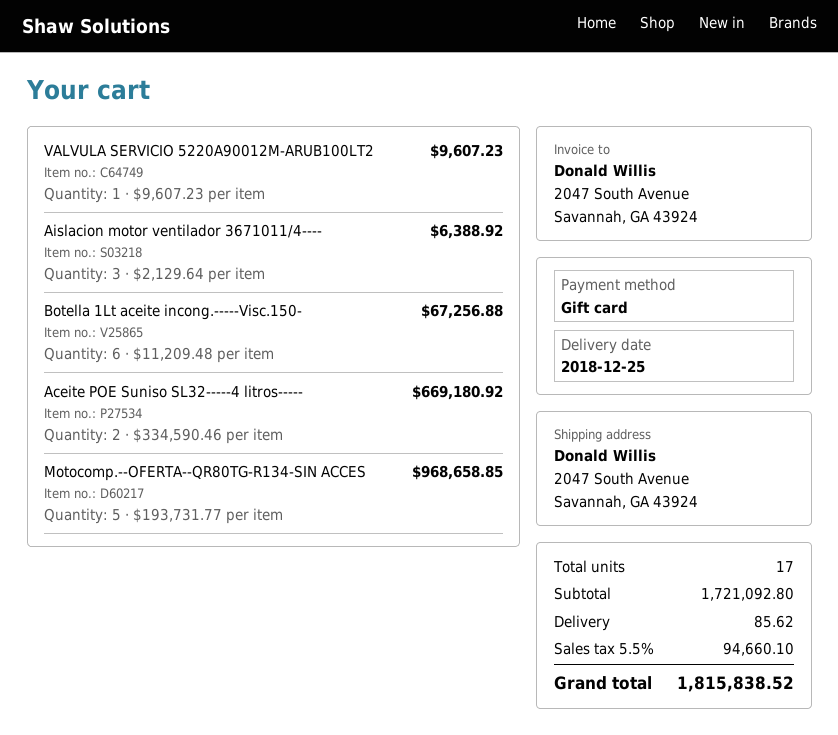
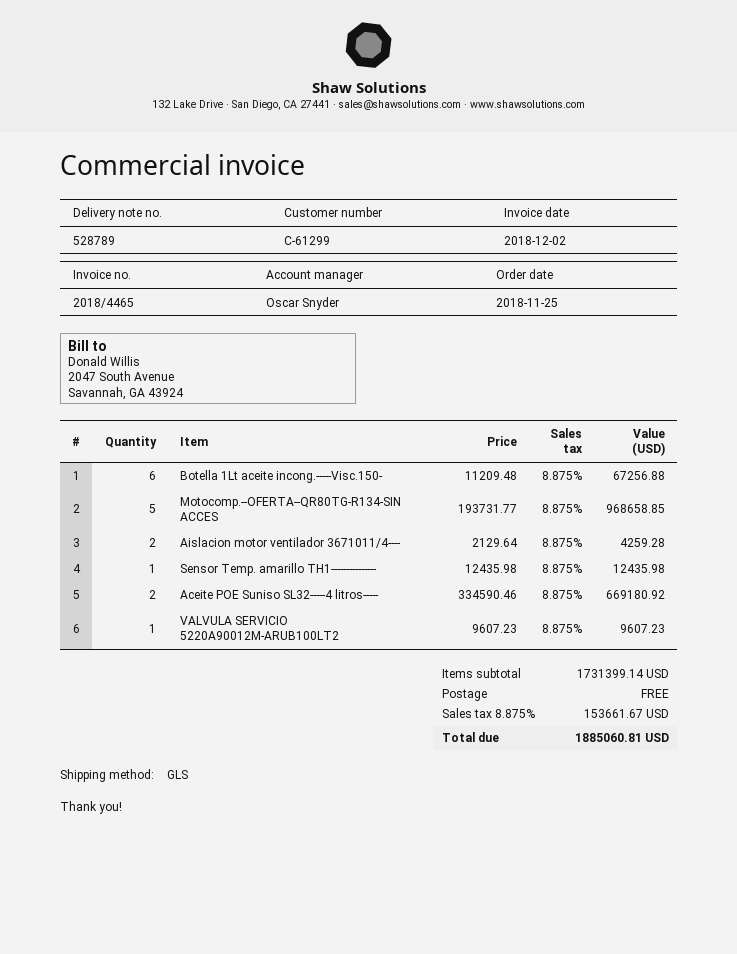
Aislacion motor ventilador 3671011/4----: 3 x 2129.64 = 6388.92 -> 2 x 2129.64 = 4259.28
Sensor Temp. amarillo TH1---------------: none -> 1 x 12435.98 = 12435.98
subtotal: 1721092.80 -> 1731399.14
shipping: 85.62 -> 0.00
tax: 5.5% = 94660.10 -> 8.875% = 153661.67
total: 1815838.52 -> 1885060.81

